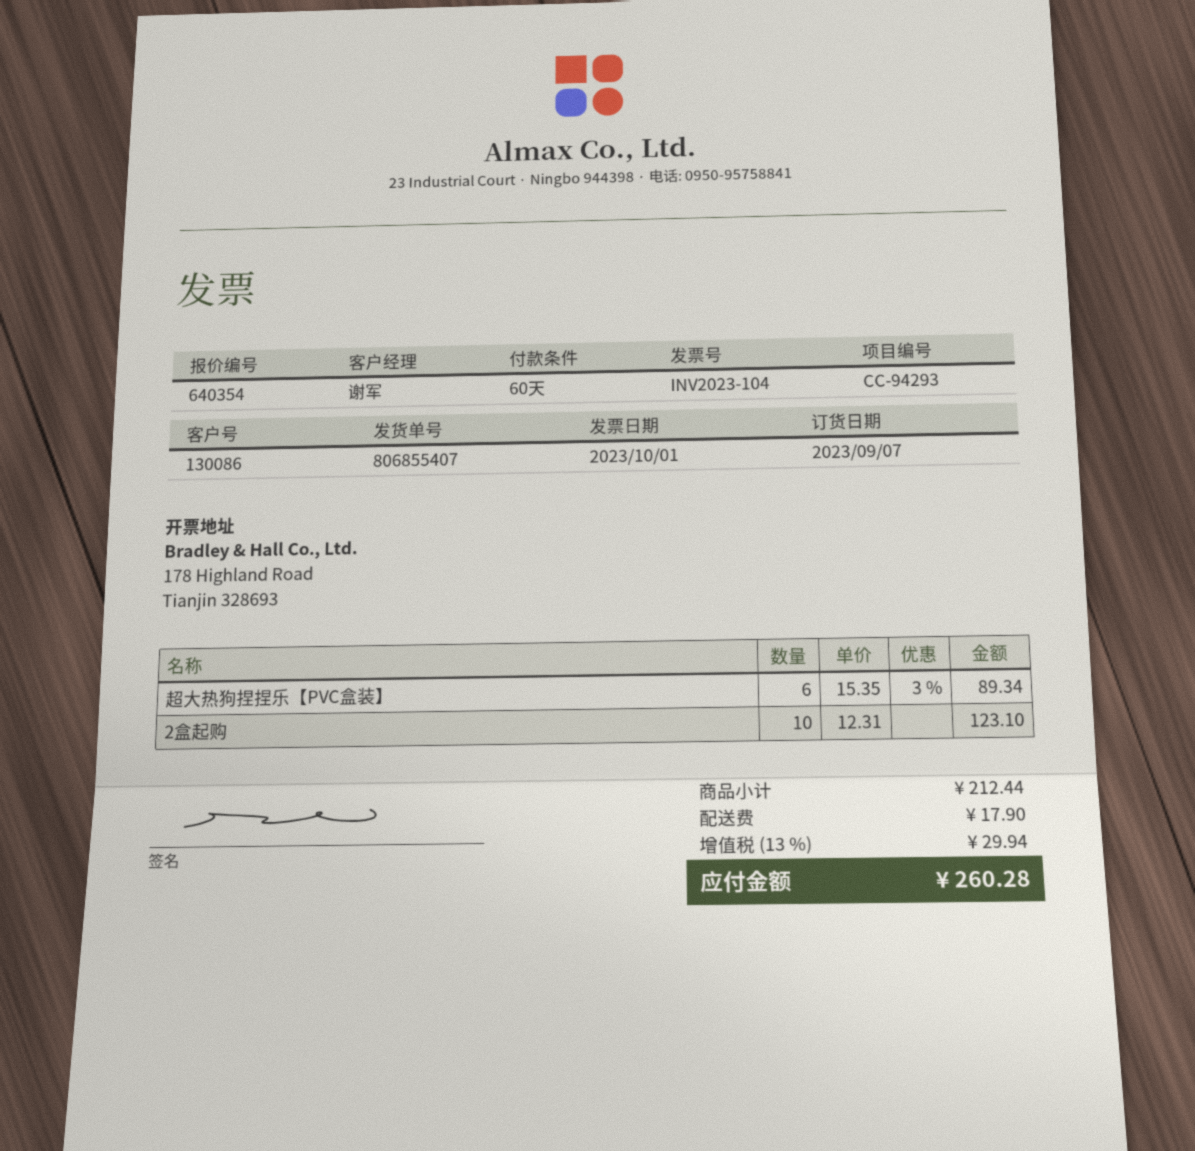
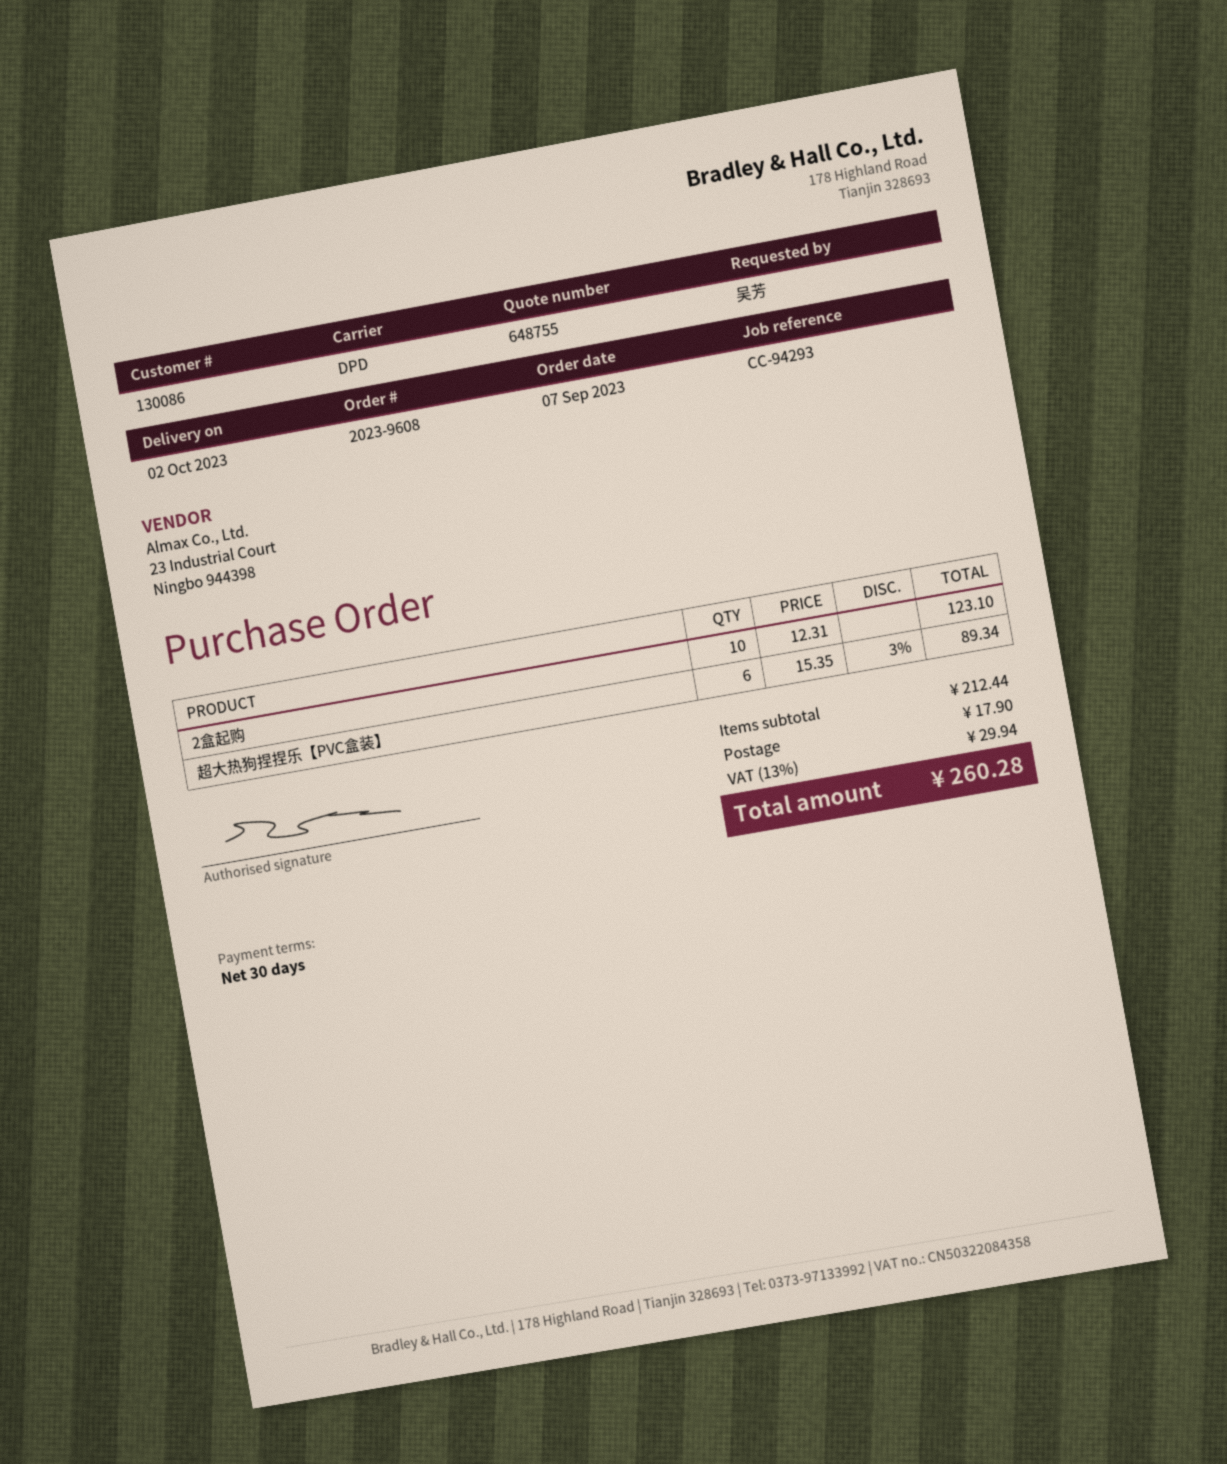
quote number: 640354 -> 648755
payment terms: 60 days -> 30 days

